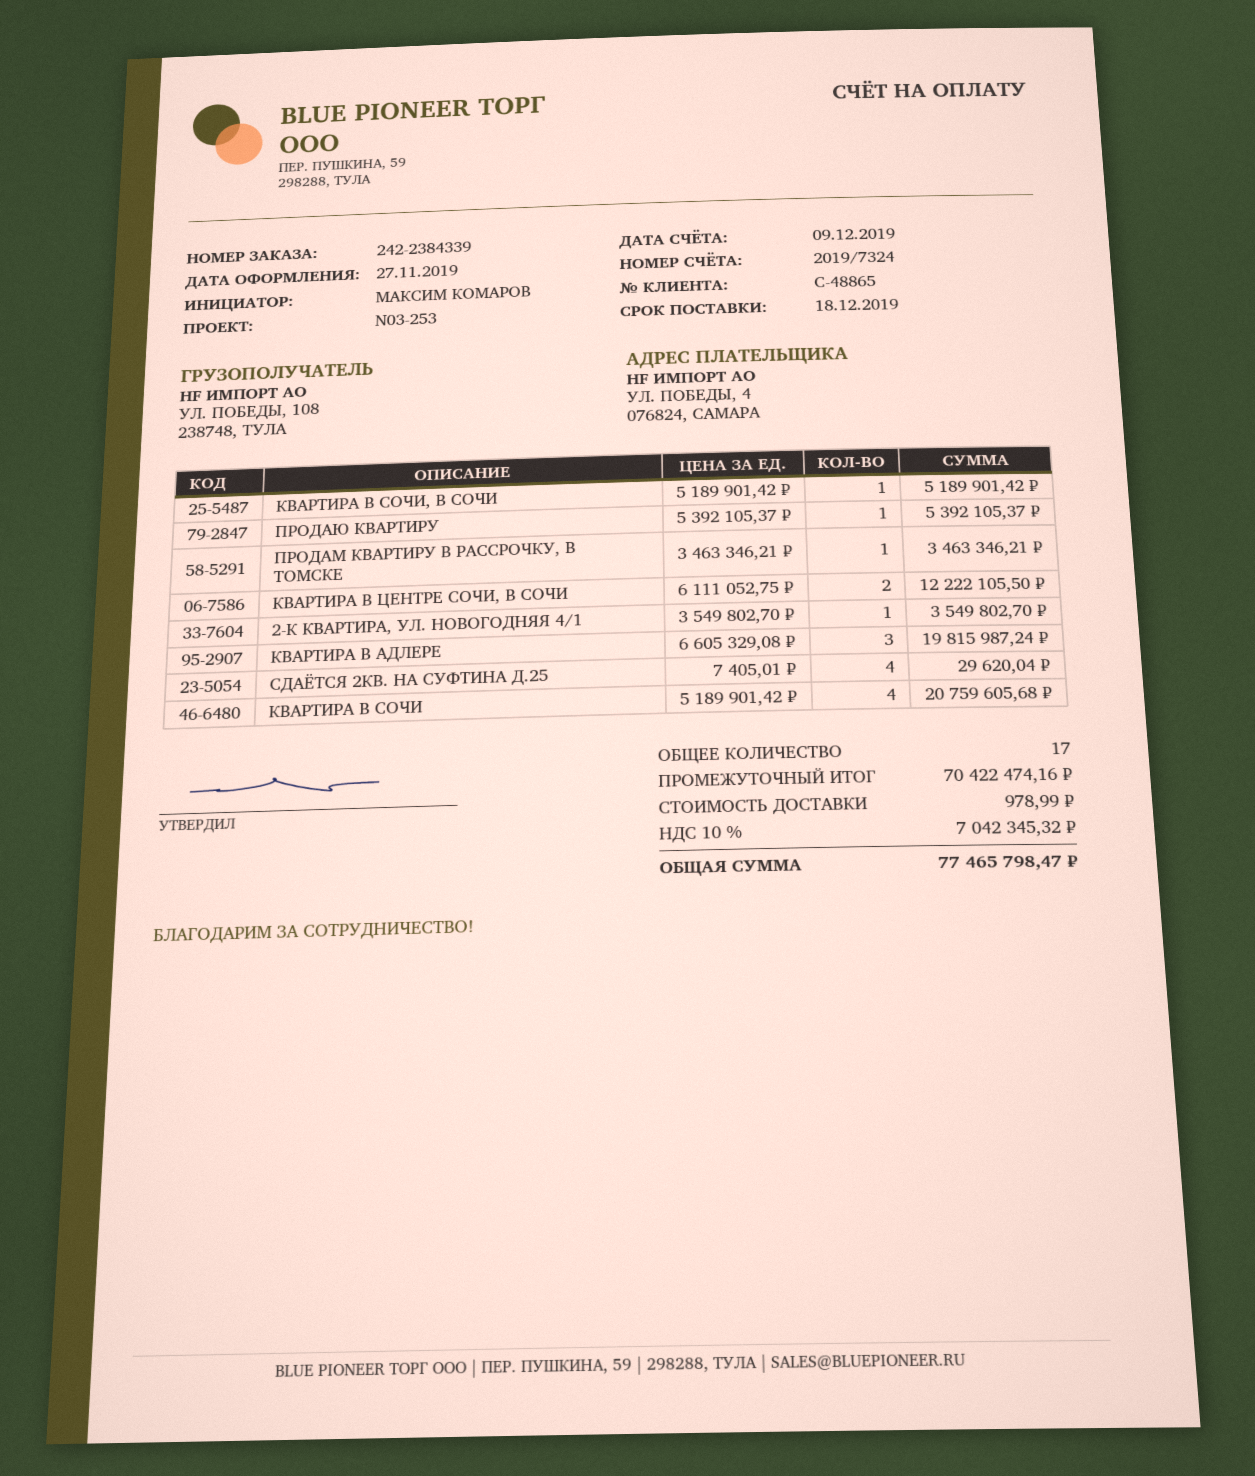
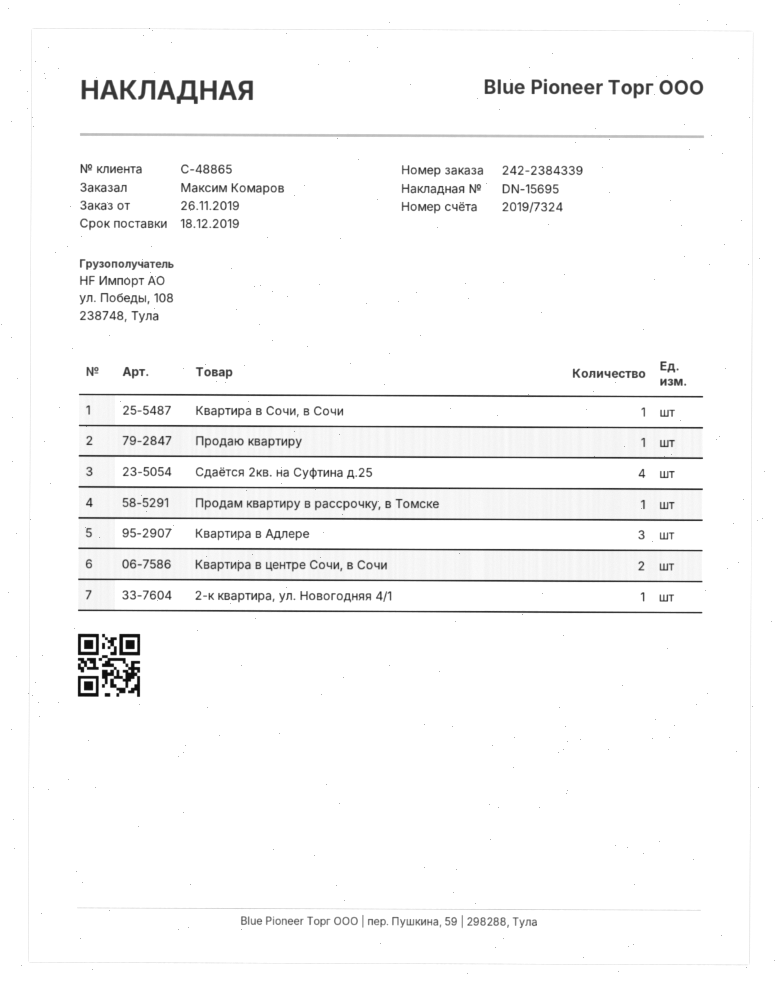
order date: 2019-11-27 -> 2019-11-26
КВАРТИРА В СОЧИ: 4 -> none

